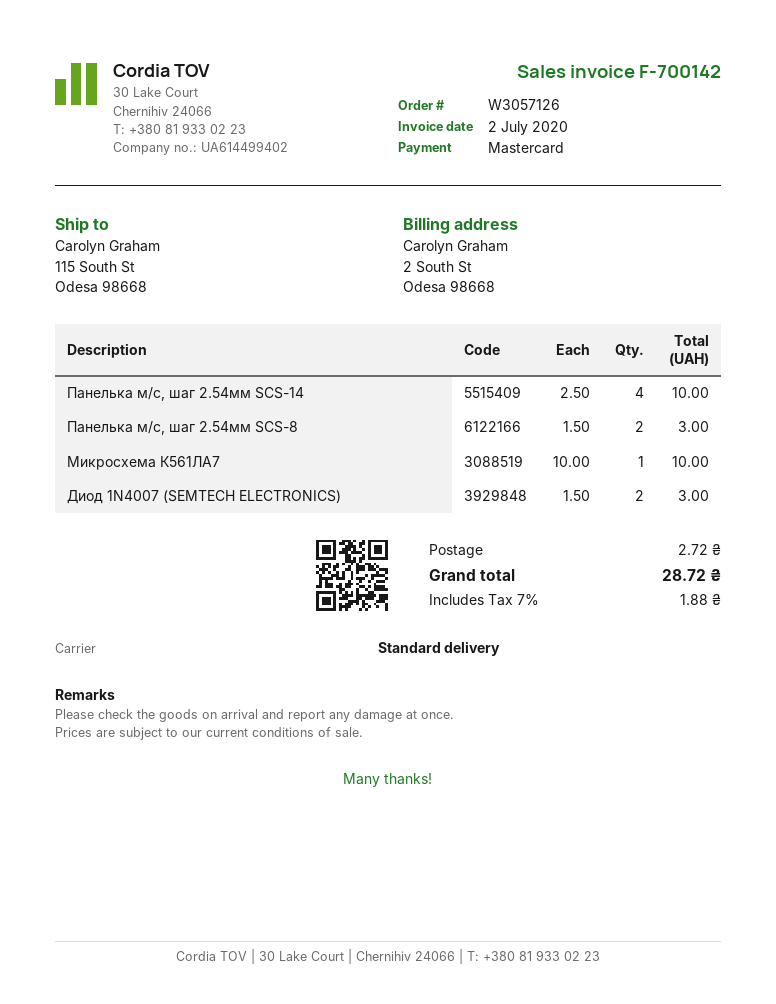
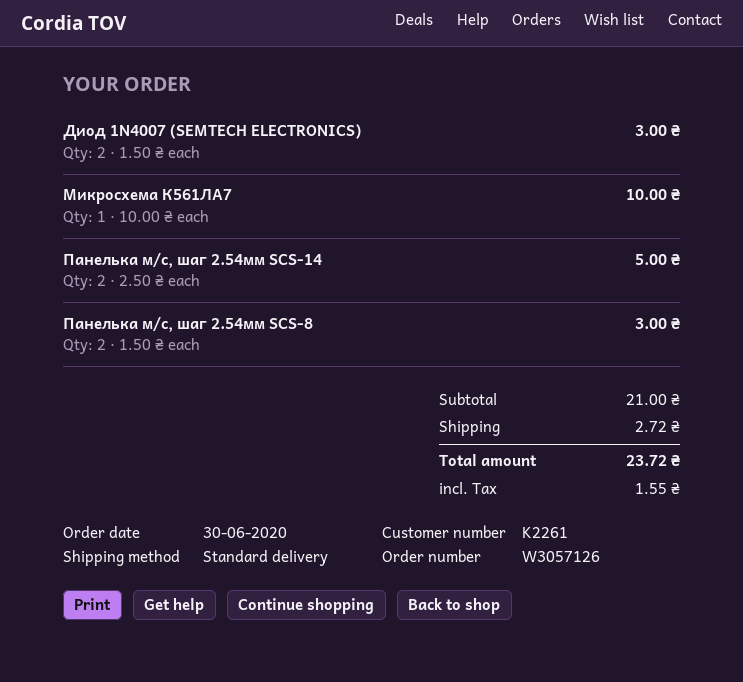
Панелька м/с, шаг 2.54мм SCS-14: 4 x 2.50 = 10.00 -> 2 x 2.50 = 5.00
tax: 1.88 -> 1.55
total: 28.72 -> 23.72

